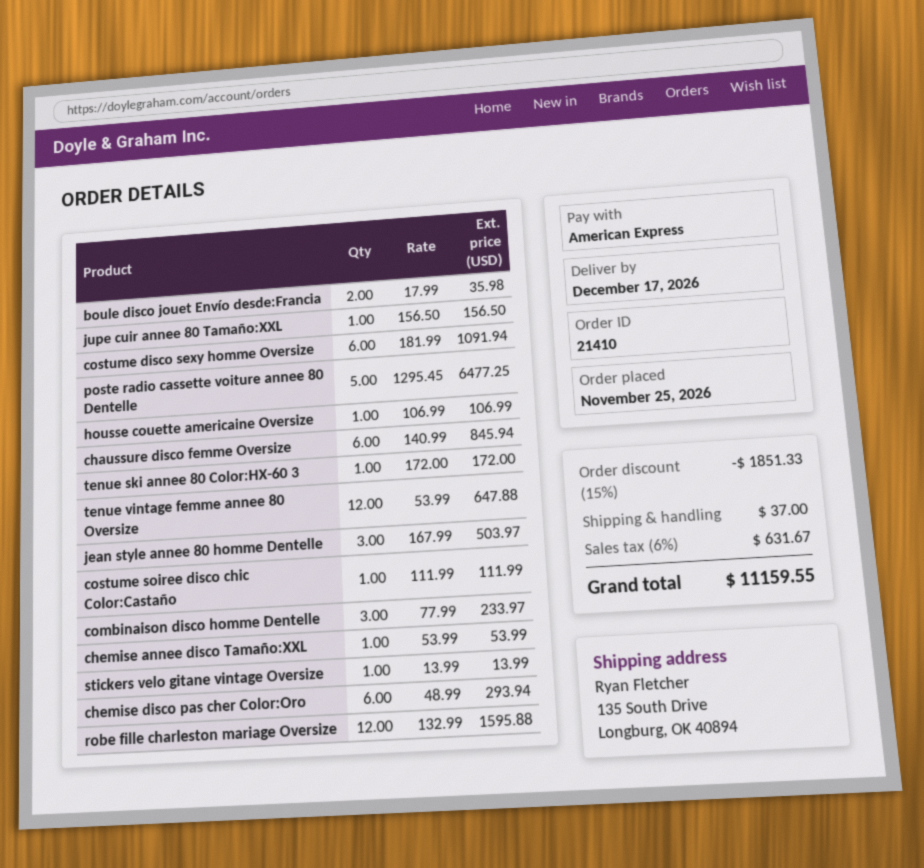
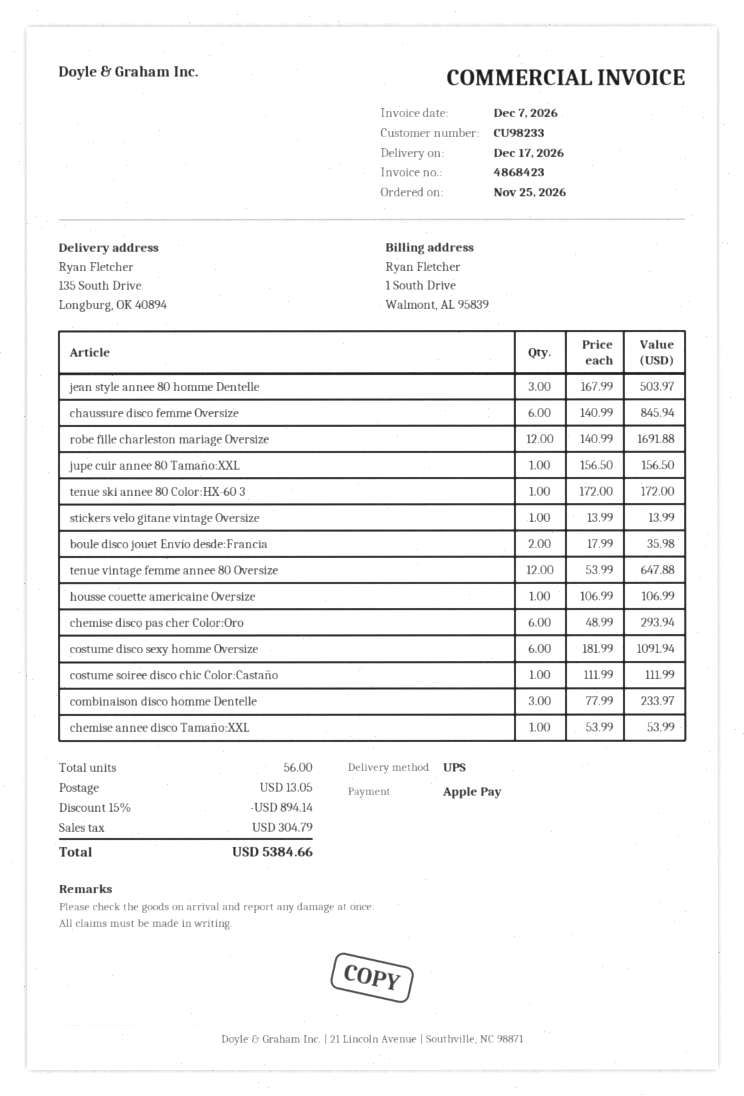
payment method: American Express -> Apple Pay
poste radio cassette voiture annee 80 Dentelle: 5 x 1295.45 = 6477.25 -> none
robe fille charleston mariage Oversize: 12 x 132.99 = 1595.88 -> 12 x 140.99 = 1691.88
discount: 15% = 1851.33 -> 15% = 894.14
shipping: 37.00 -> 13.05
tax: 631.67 -> 304.79
total: 11159.55 -> 5384.66

